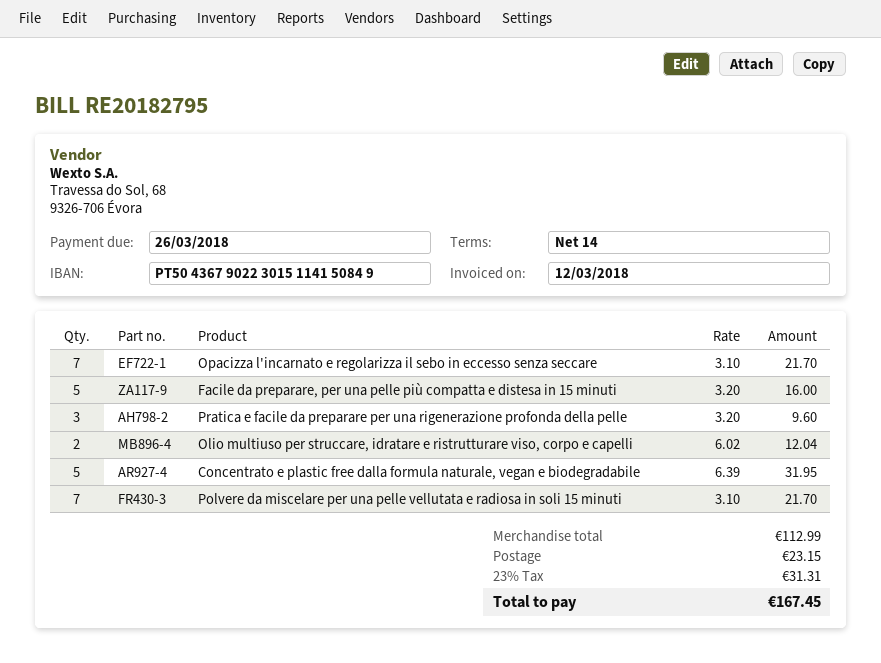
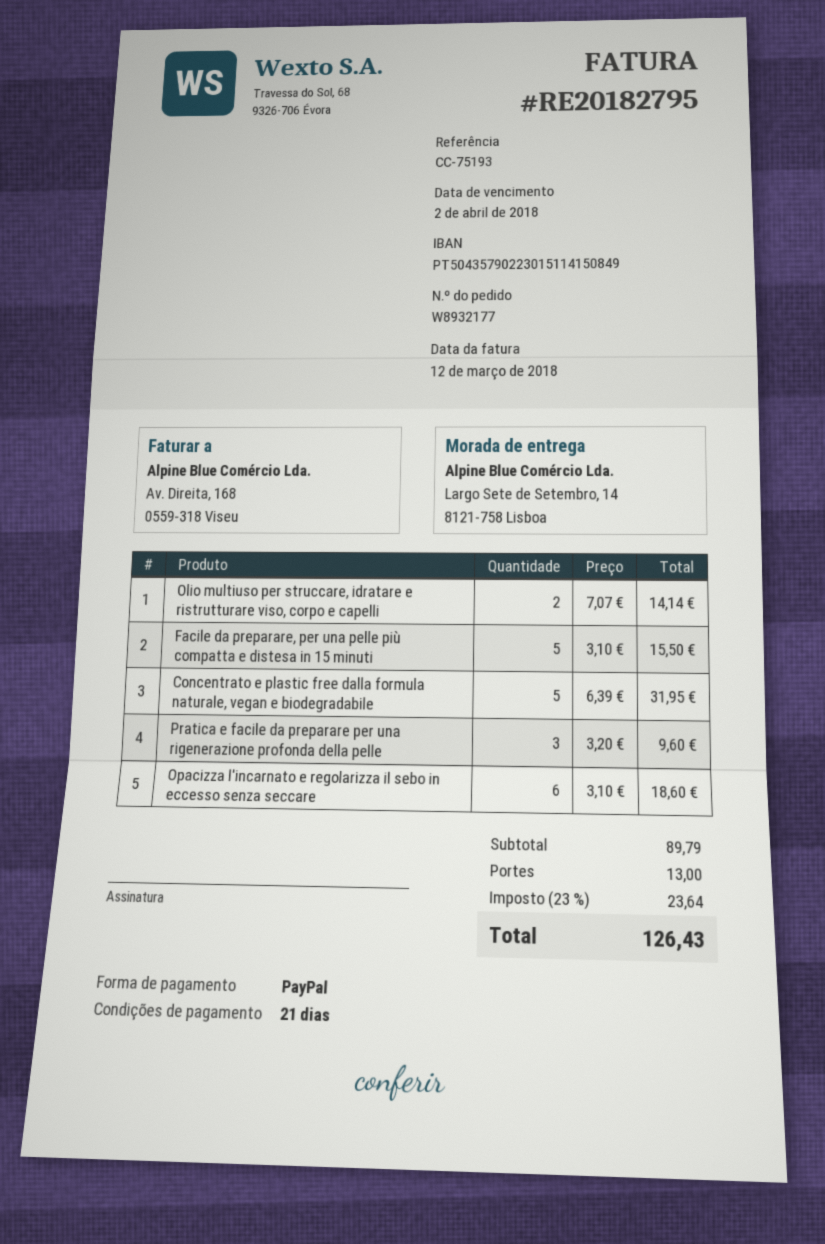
payment terms: 14 days -> 21 days
due date: 2018-03-26 -> 2018-04-02
bank account: PT50436790223015114150849 -> PT50435790223015114150849
Opacizza l'incarnato e regolarizza il sebo in eccesso senza seccare: 7 x 3.10 = 21.70 -> 6 x 3.10 = 18.60
Facile da preparare, per una pelle più compatta e distesa in 15 minuti: 5 x 3.20 = 16.00 -> 5 x 3.10 = 15.50
Olio multiuso per struccare, idratare e ristrutturare viso, corpo e capelli: 2 x 6.02 = 12.04 -> 2 x 7.07 = 14.14
Polvere da miscelare per una pelle vellutata e radiosa in soli 15 minuti: 7 x 3.10 = 21.70 -> none
subtotal: 112.99 -> 89.79
shipping: 23.15 -> 13.00
tax: 23% = 31.31 -> 23% = 23.64
total: 167.45 -> 126.43

